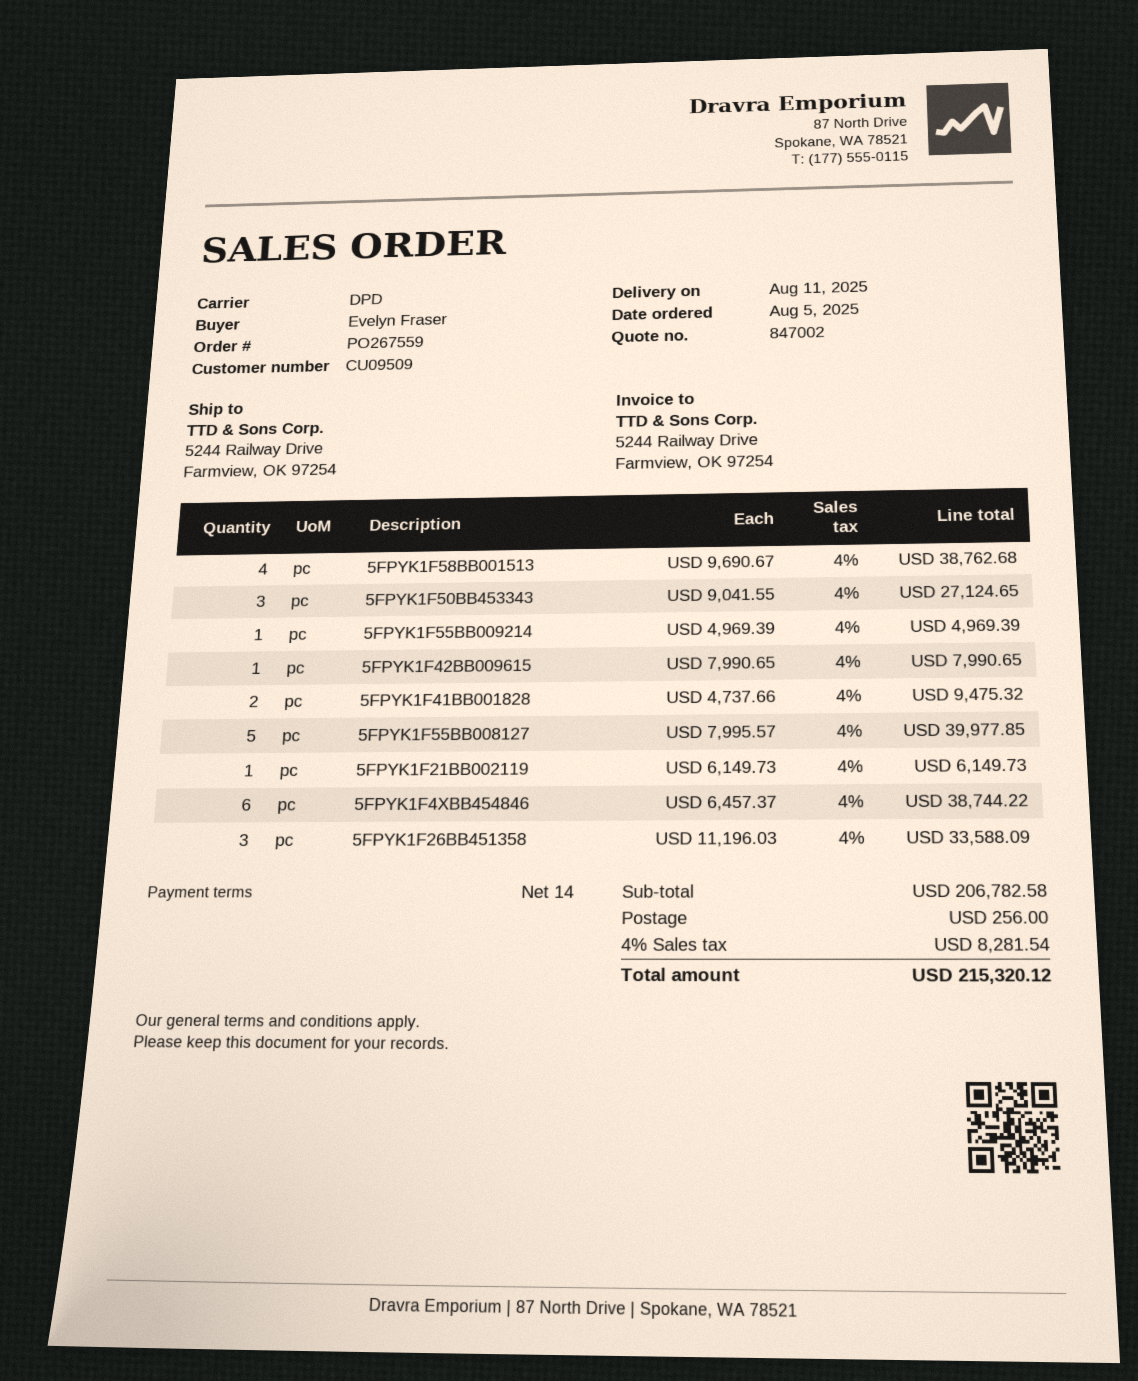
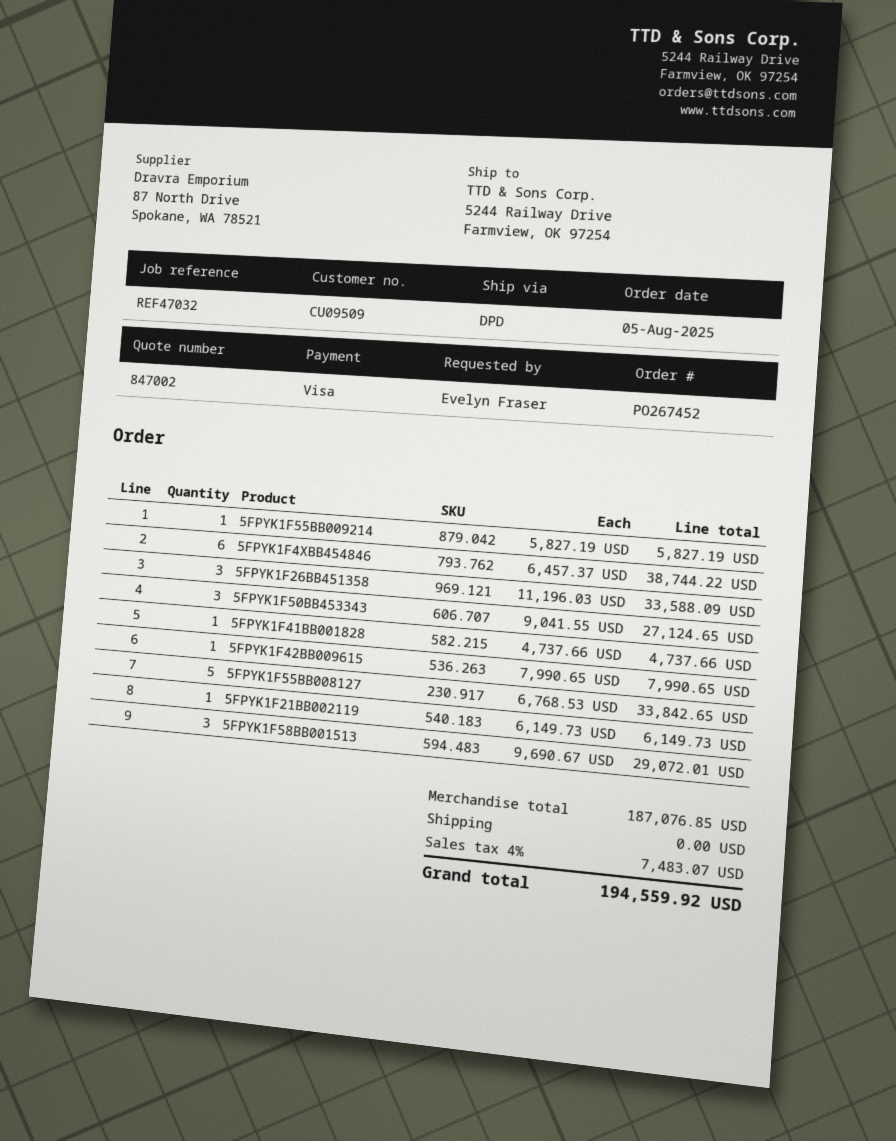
order number: PO267559 -> PO267452
5FPYK1F58BB001513: 4 x 9690.67 = 38762.68 -> 3 x 9690.67 = 29072.01
5FPYK1F55BB009214: 1 x 4969.39 = 4969.39 -> 1 x 5827.19 = 5827.19
5FPYK1F41BB001828: 2 x 4737.66 = 9475.32 -> 1 x 4737.66 = 4737.66
5FPYK1F55BB008127: 5 x 7995.57 = 39977.85 -> 5 x 6768.53 = 33842.65
subtotal: 206782.58 -> 187076.85
shipping: 256.00 -> 0.00
tax: 4% = 8281.54 -> 4% = 7483.07
total: 215320.12 -> 194559.92

